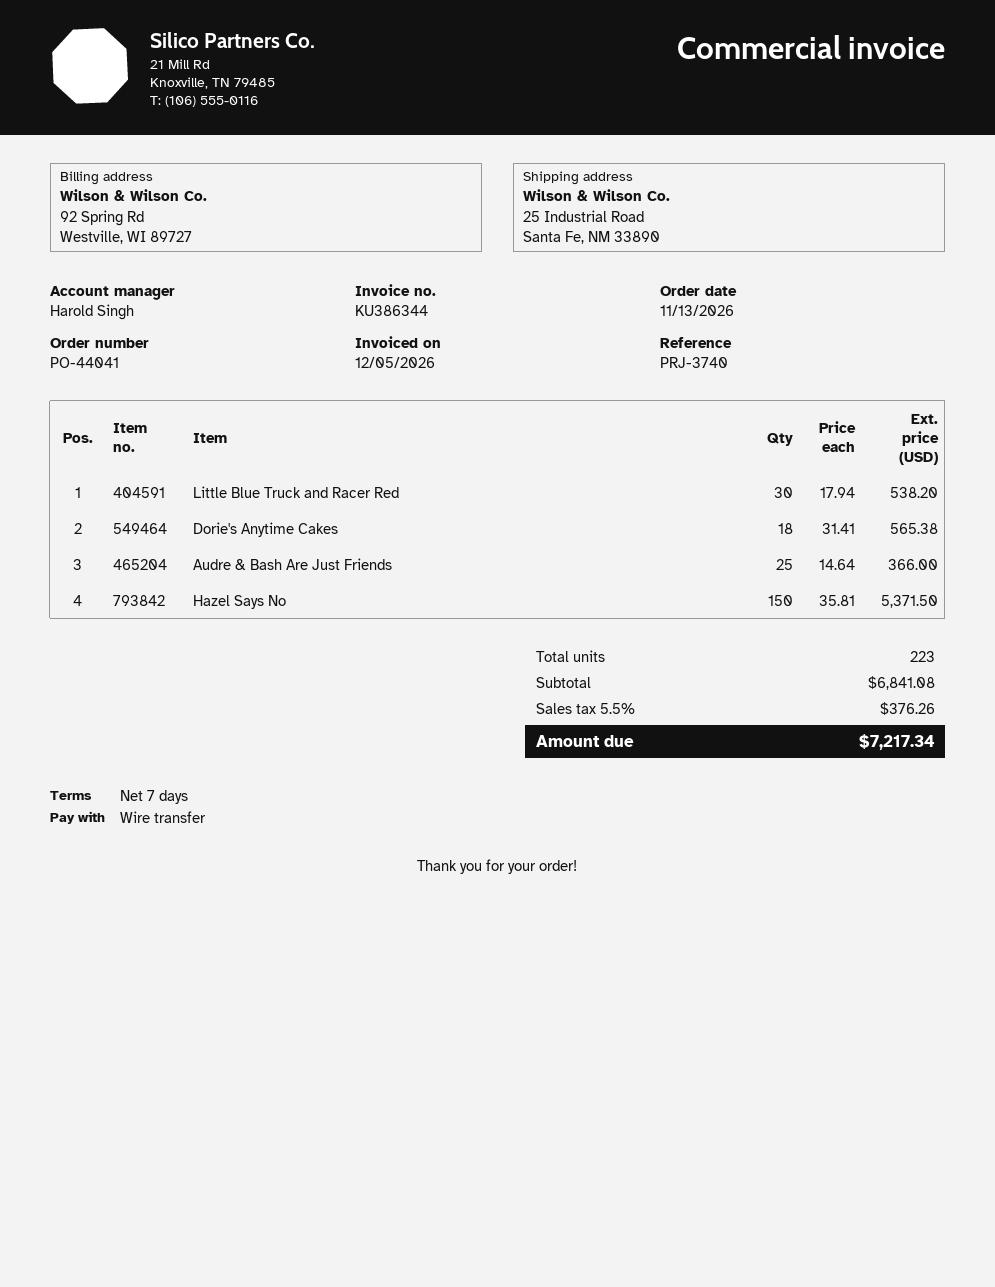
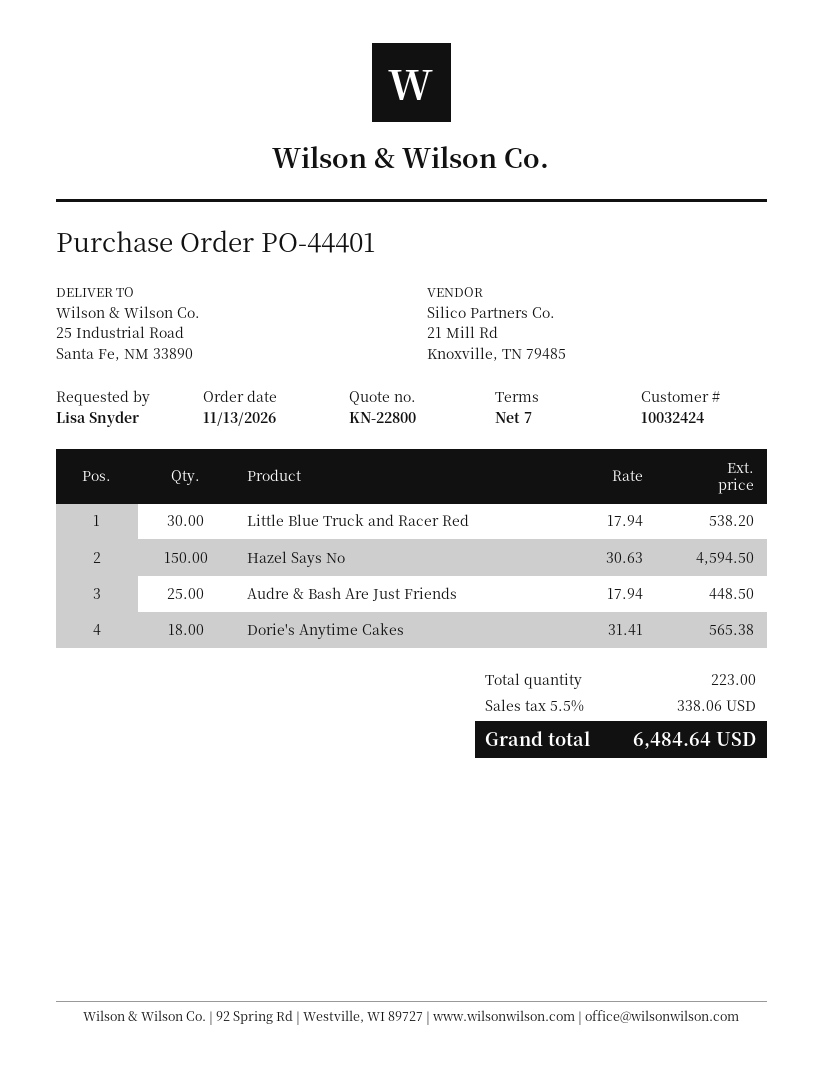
order number: PO-44041 -> PO-44401
Audre & Bash Are Just Friends: 25 x 14.64 = 366.00 -> 25 x 17.94 = 448.50
Hazel Says No: 150 x 35.81 = 5371.50 -> 150 x 30.63 = 4594.50
tax: 5.5% = 376.26 -> 5.5% = 338.06
total: 7217.34 -> 6484.64

